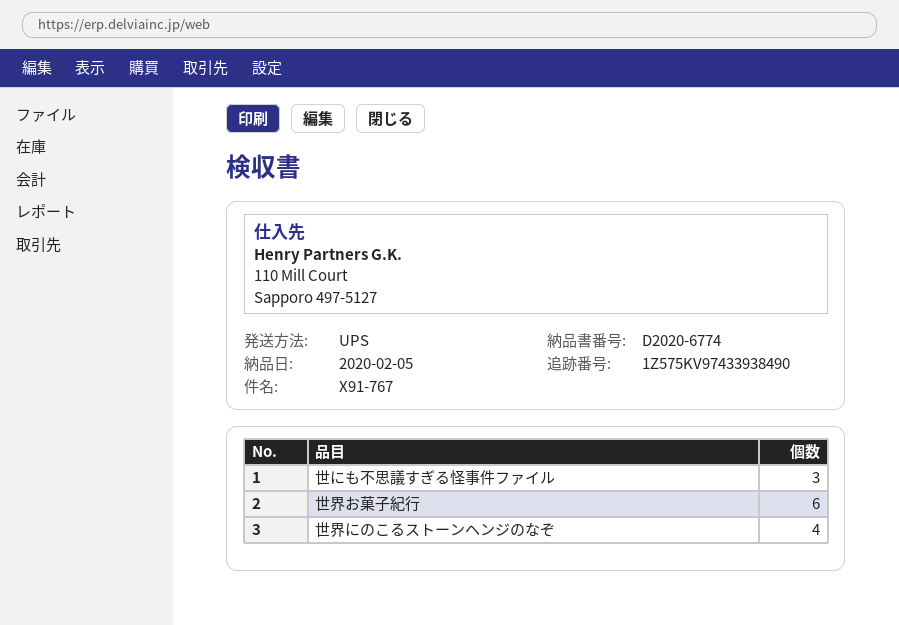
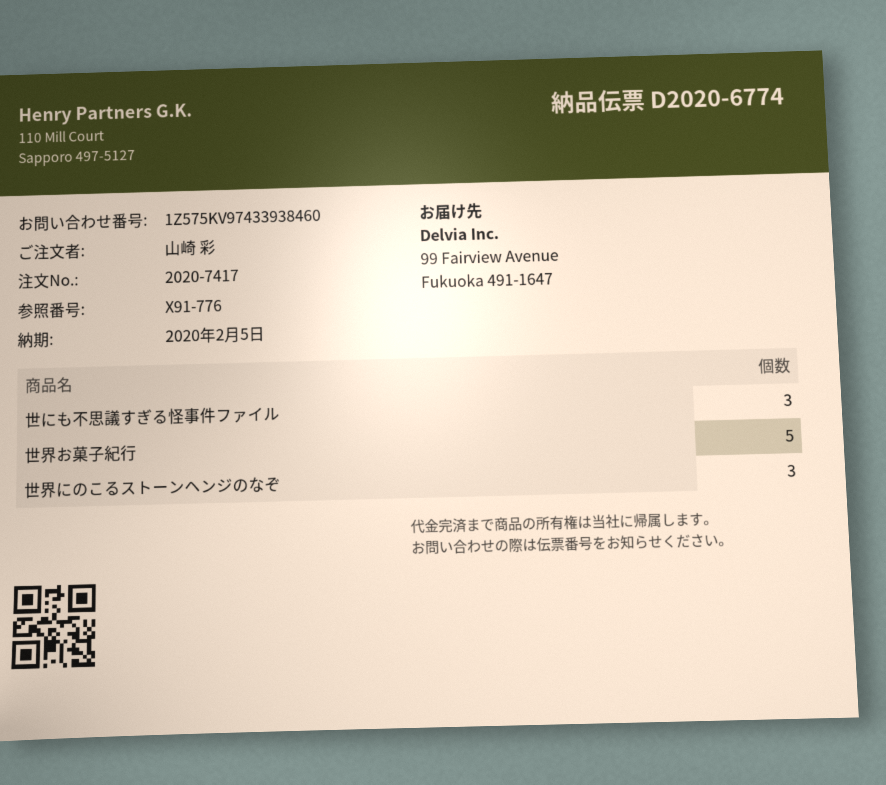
reference: X91-767 -> X91-776
tracking number: 1Z575KV97433938490 -> 1Z575KV97433938460
世界お菓子紀行: 6 -> 5
世界にのこるストーンヘンジのなぞ: 4 -> 3

